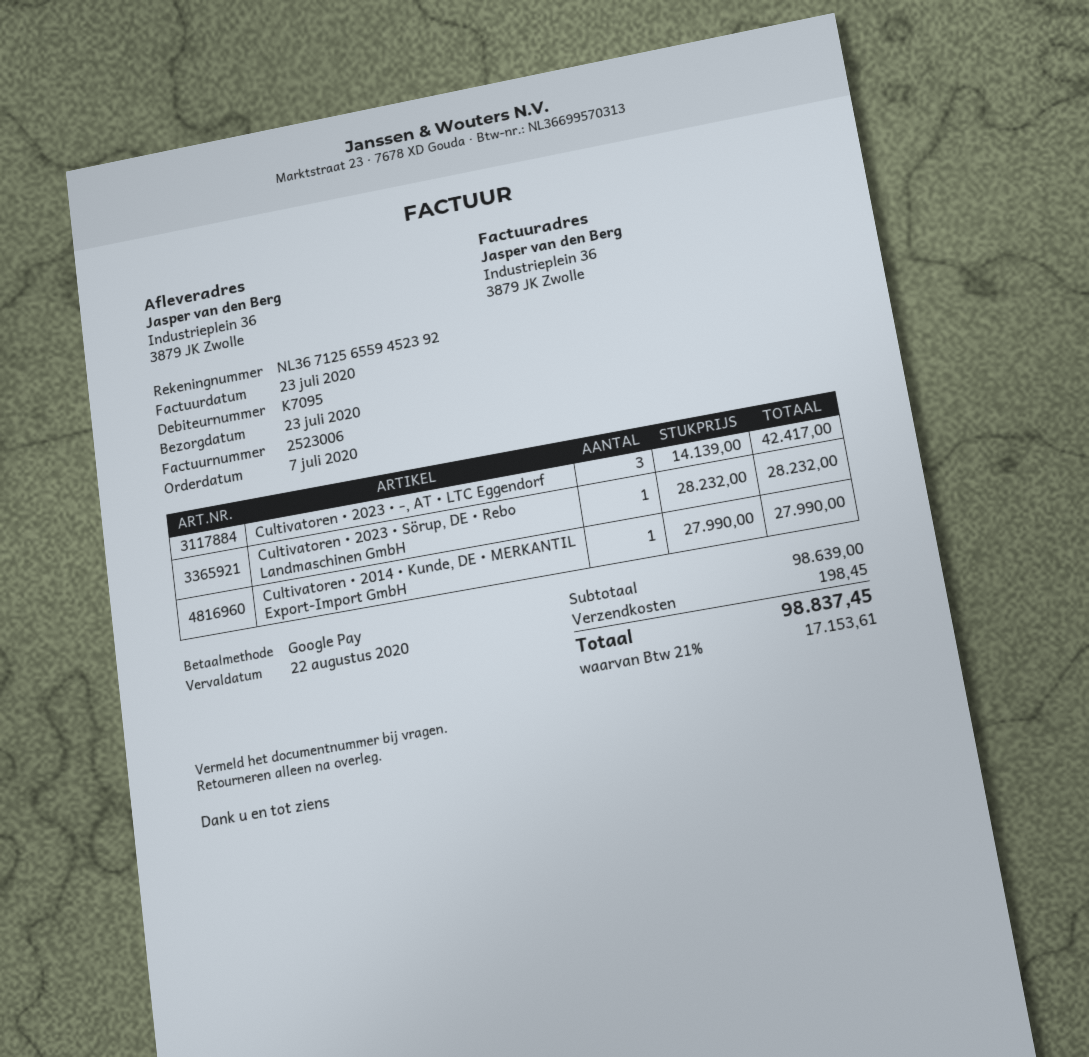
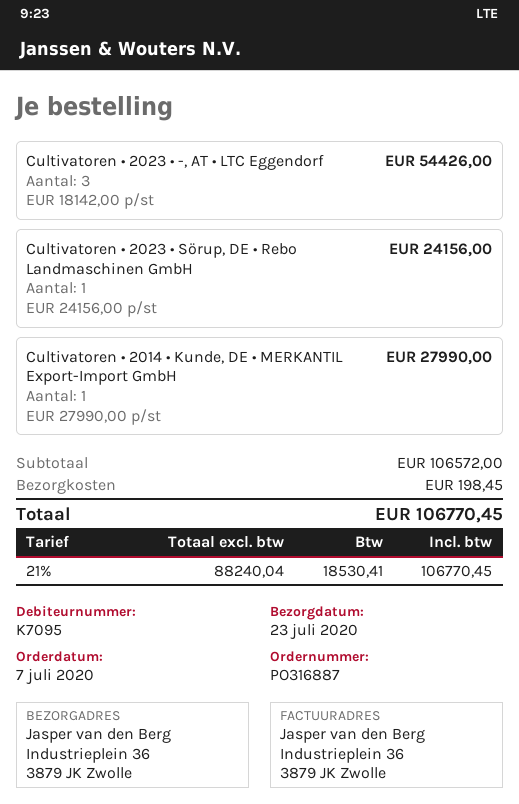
Cultivatoren • 2023 • -, AT • LTC Eggendorf: 3 x 14139.00 = 42417.00 -> 3 x 18142.00 = 54426.00
Cultivatoren • 2023 • Sörup, DE • Rebo Landmaschinen GmbH: 1 x 28232.00 = 28232.00 -> 1 x 24156.00 = 24156.00
subtotal: 98639.00 -> 106572.00
tax: 21% = 17153.61 -> 21% = 18530.41
total: 98837.45 -> 106770.45

